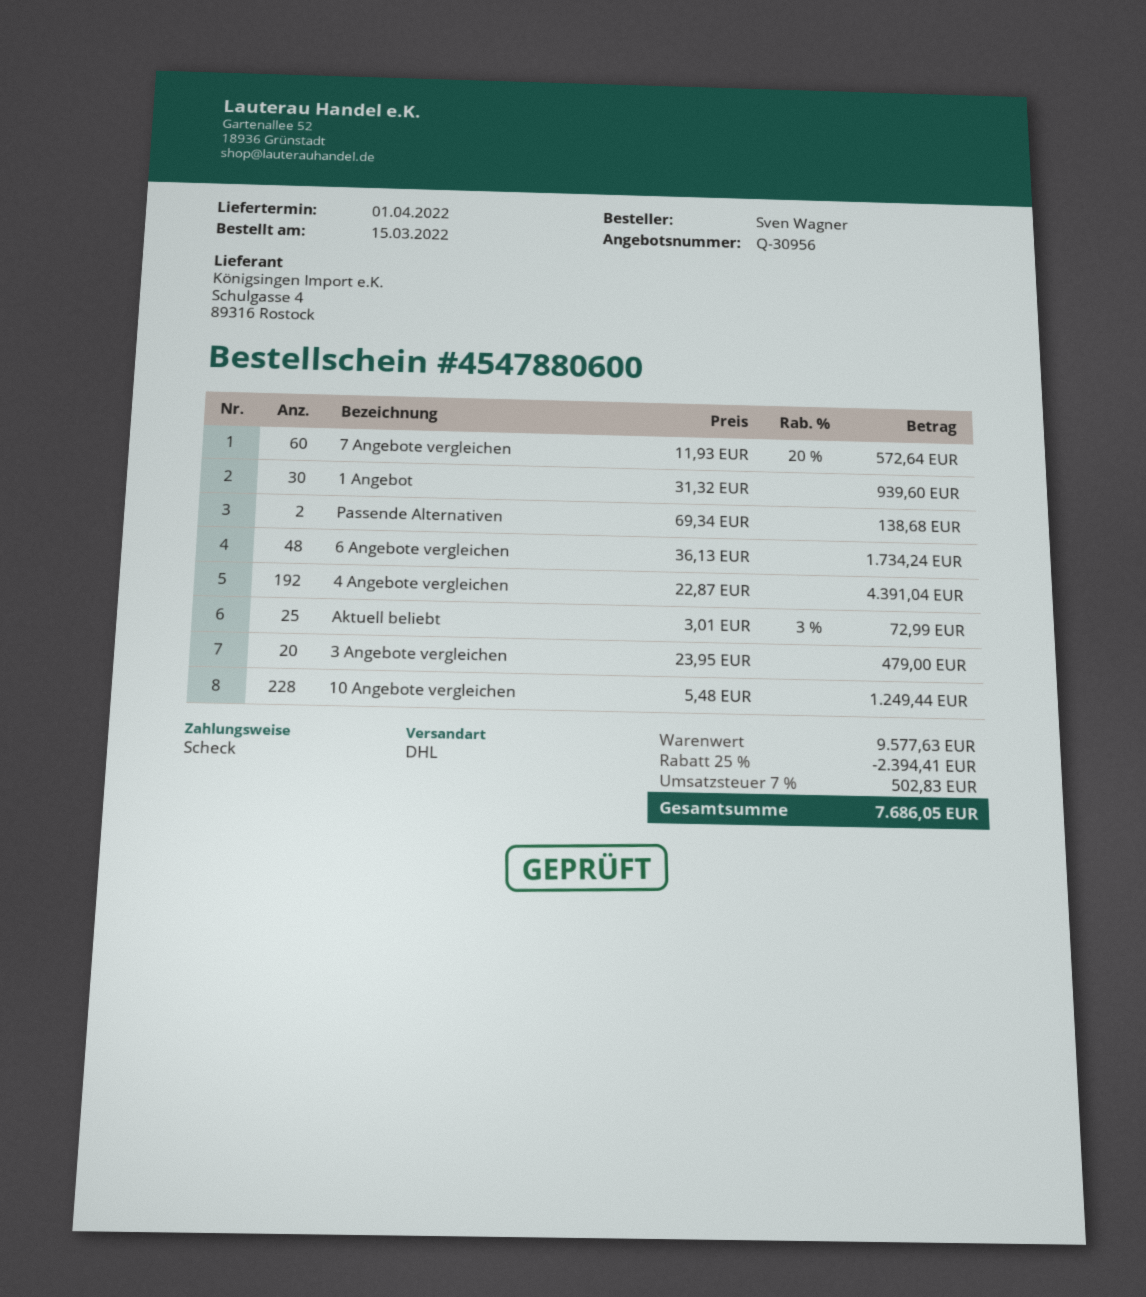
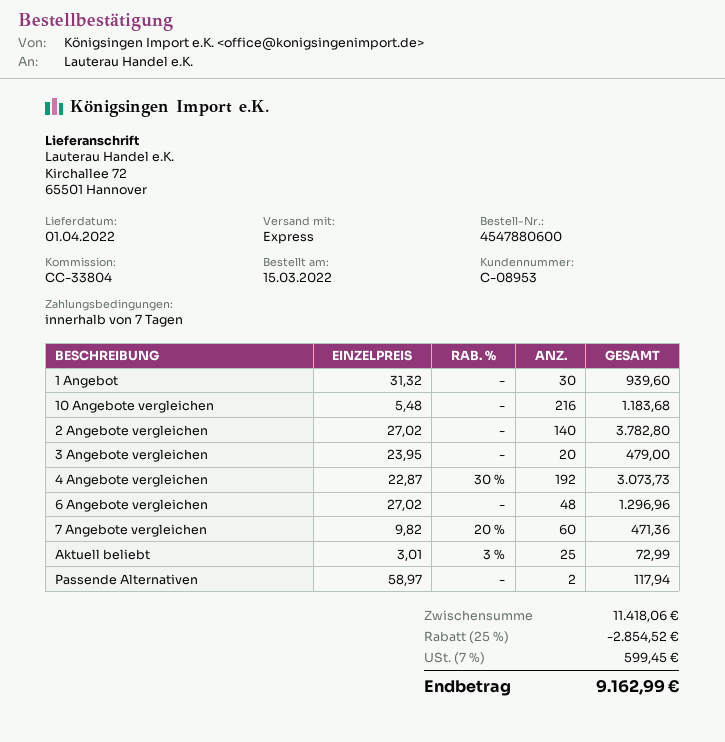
shipping method: DHL -> express
7 Angebote vergleichen: 60 x 11.93 - 20% = 572.64 -> 60 x 9.82 - 20% = 471.36
Passende Alternativen: 2 x 69.34 = 138.68 -> 2 x 58.97 = 117.94
6 Angebote vergleichen: 48 x 36.13 = 1734.24 -> 48 x 27.02 = 1296.96
4 Angebote vergleichen: 192 x 22.87 = 4391.04 -> 192 x 22.87 - 30% = 3073.73
10 Angebote vergleichen: 228 x 5.48 = 1249.44 -> 216 x 5.48 = 1183.68
2 Angebote vergleichen: none -> 140 x 27.02 = 3782.80
subtotal: 9577.63 -> 11418.06
discount: 25% = 2394.41 -> 25% = 2854.52
tax: 7% = 502.83 -> 7% = 599.45
total: 7686.05 -> 9162.99

